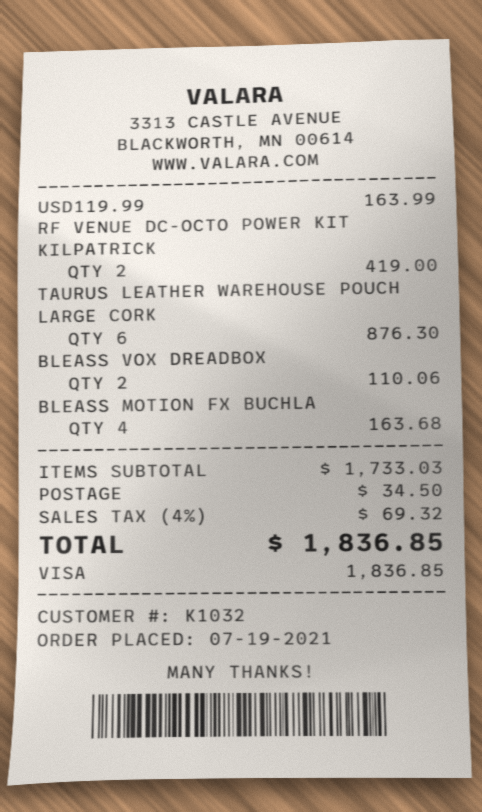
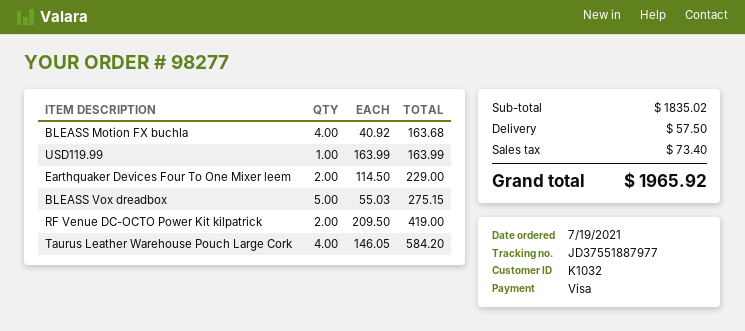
TAURUS LEATHER WAREHOUSE POUCH LARGE CORK: 6 for 876.30 -> 4 for 584.20
BLEASS VOX DREADBOX: 2 for 110.06 -> 5 for 275.15
Earthquaker Devices Four To One Mixer leem: none -> 2 for 229.00
subtotal: 1733.03 -> 1835.02
shipping: 34.50 -> 57.50
tax: 69.32 -> 73.40
total: 1836.85 -> 1965.92

